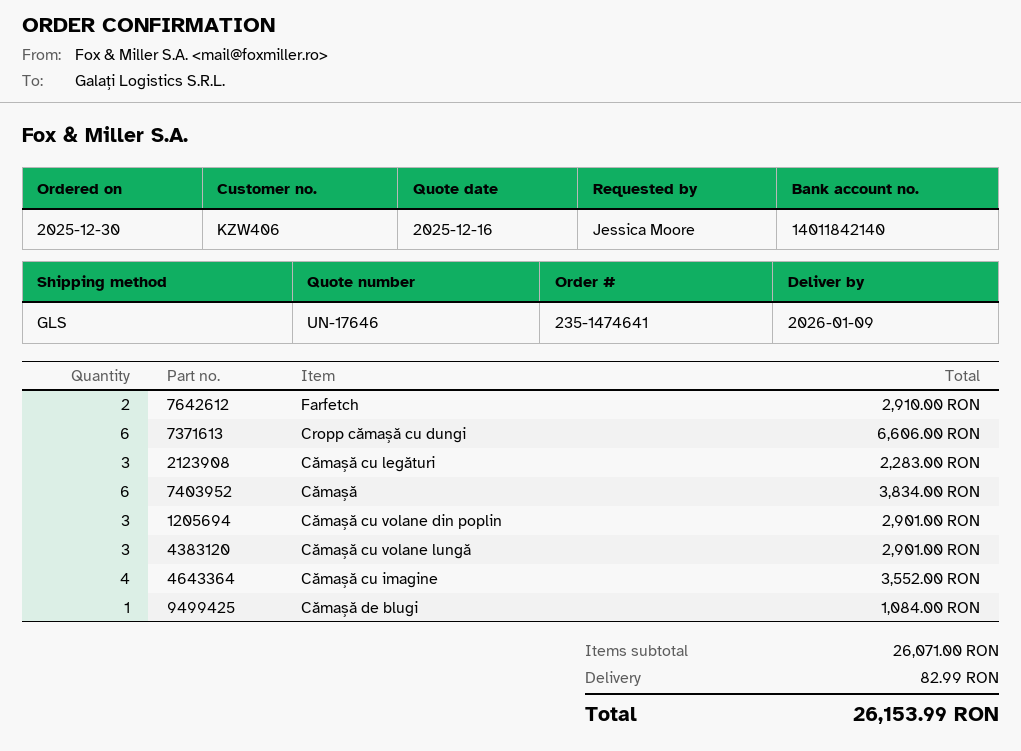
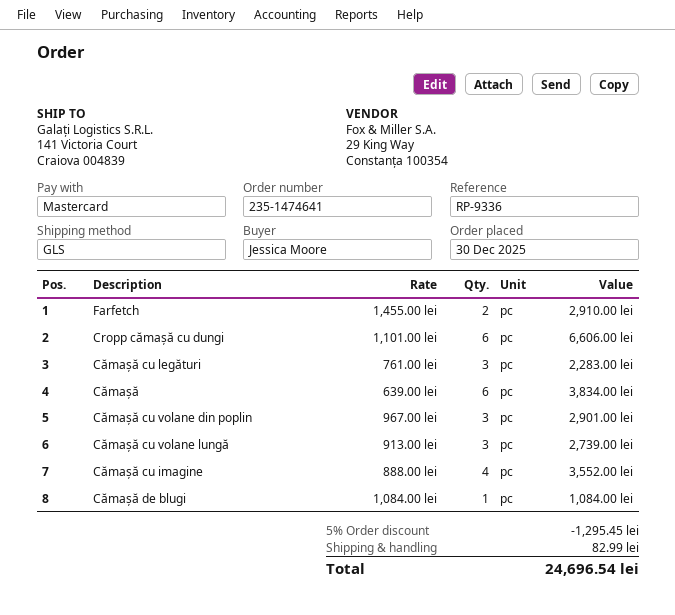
Cămașă cu volane lungă: 3 for 2901.00 -> 3 for 2739.00
discount: none -> 5% = 1295.45
total: 26153.99 -> 24696.54

